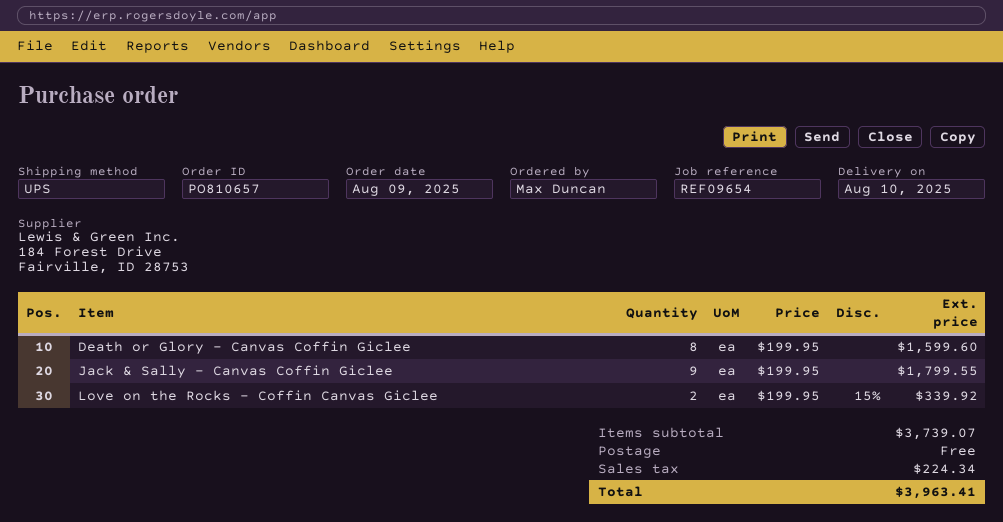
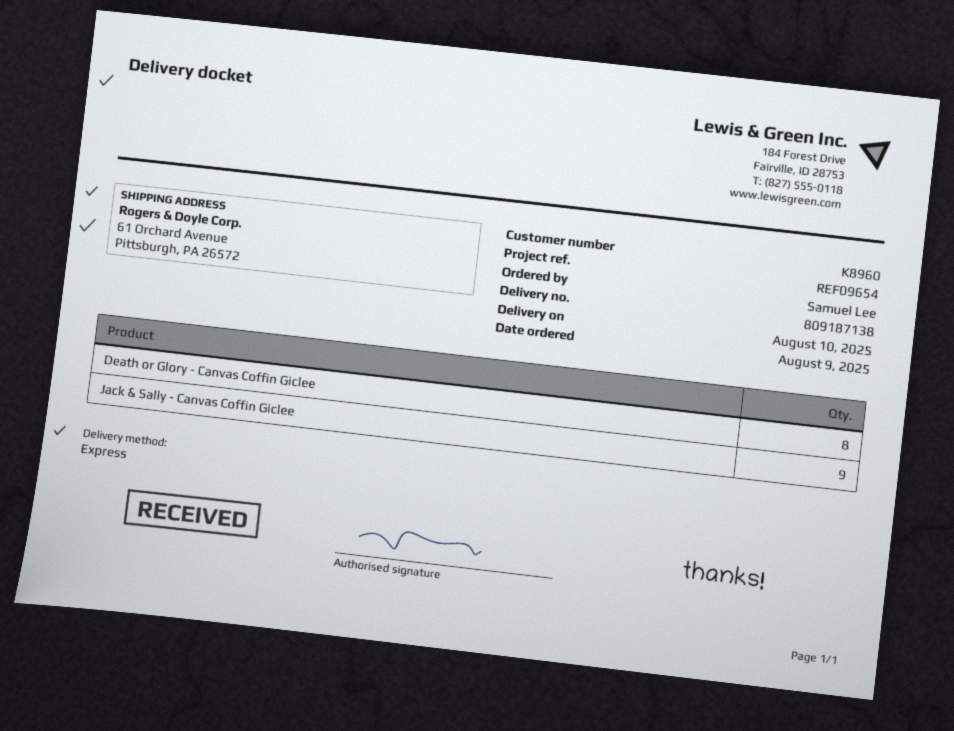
ordered by: Max Duncan -> Samuel Lee
shipping method: UPS -> express
Love on the Rocks - Coffin Canvas Giclee: 2 -> none

